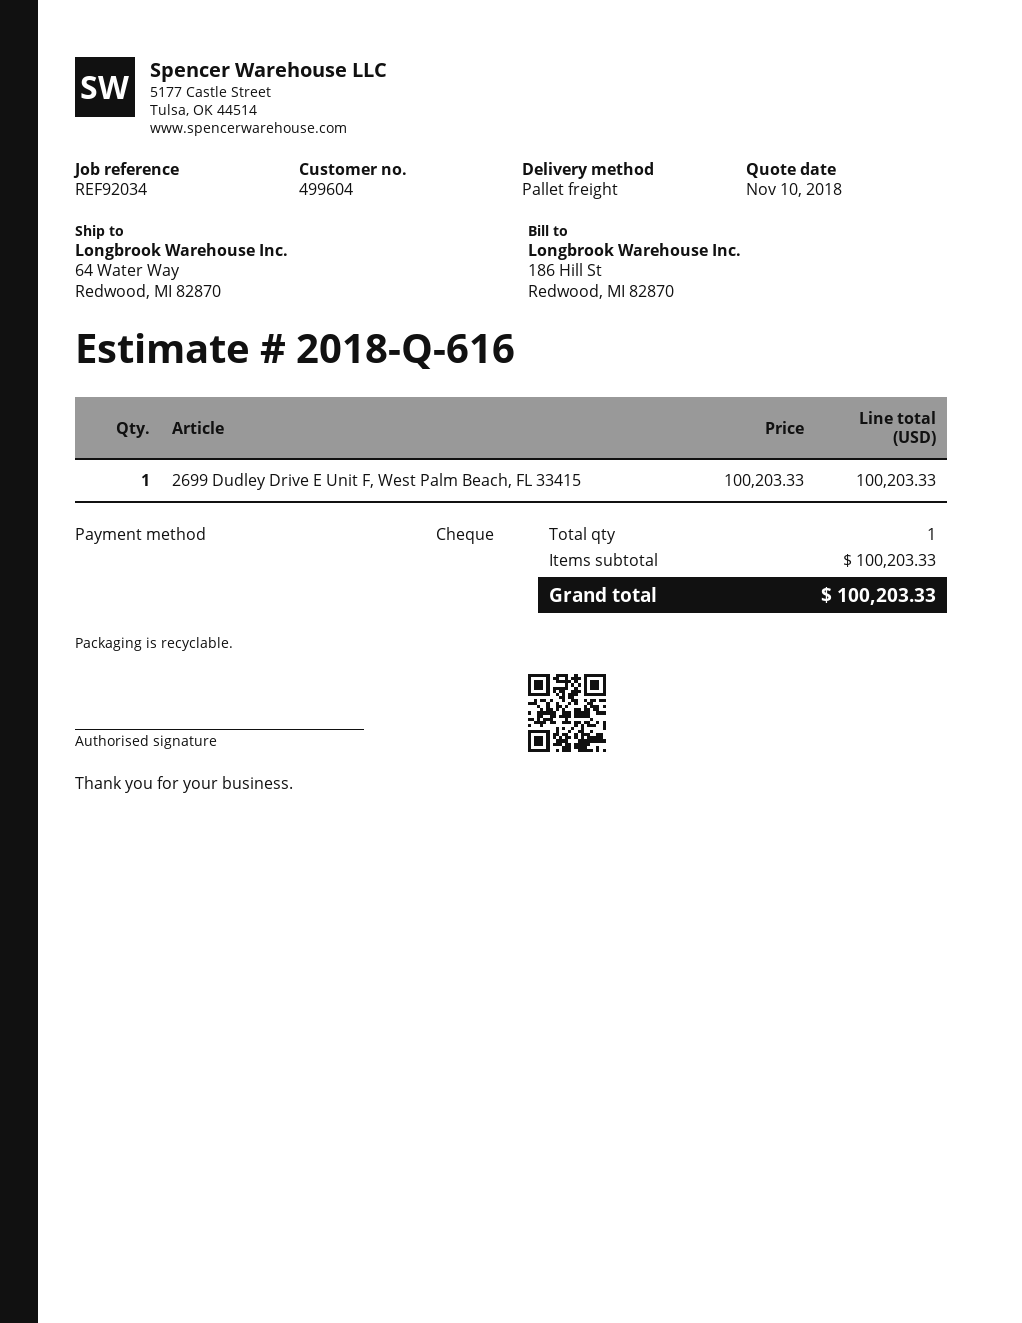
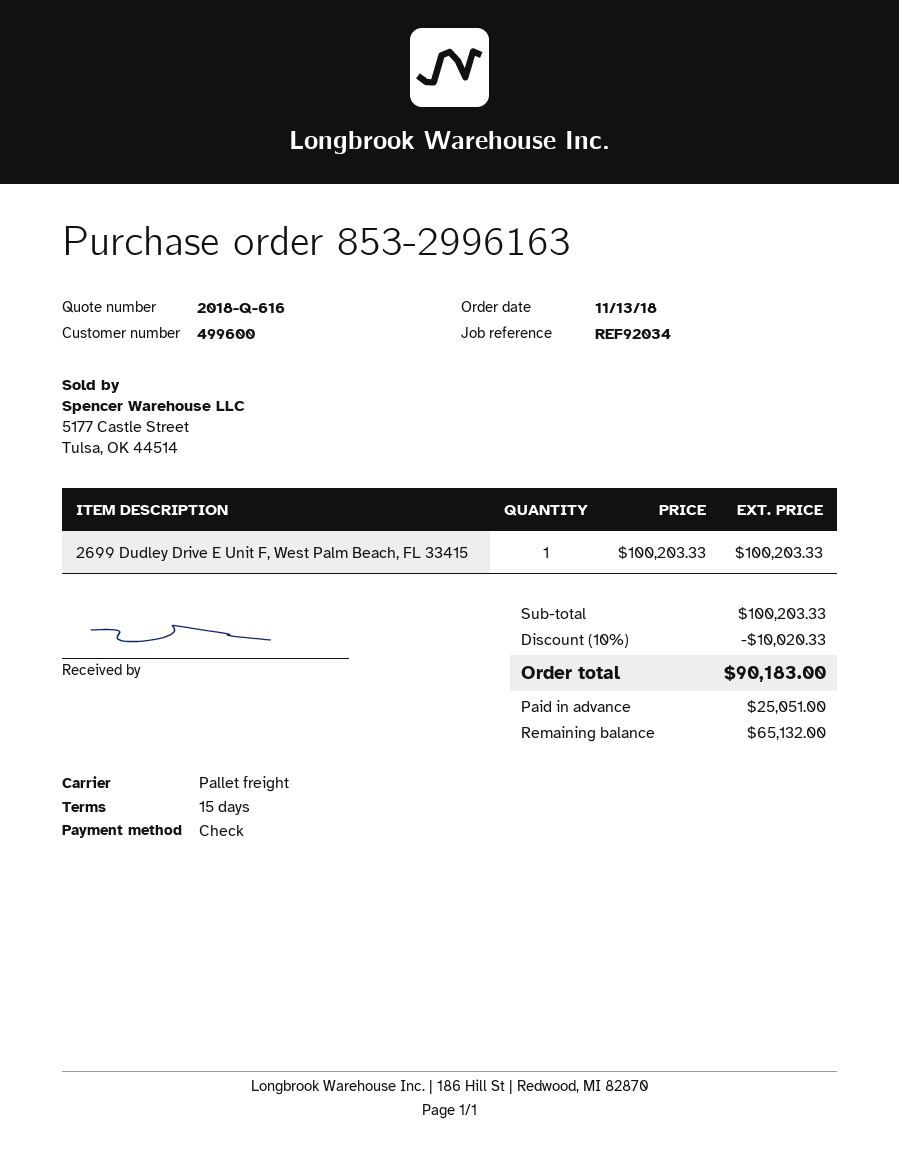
customer number: 499604 -> 499600
discount: none -> 10% = 10020.33
total: 100203.33 -> 90183.00

